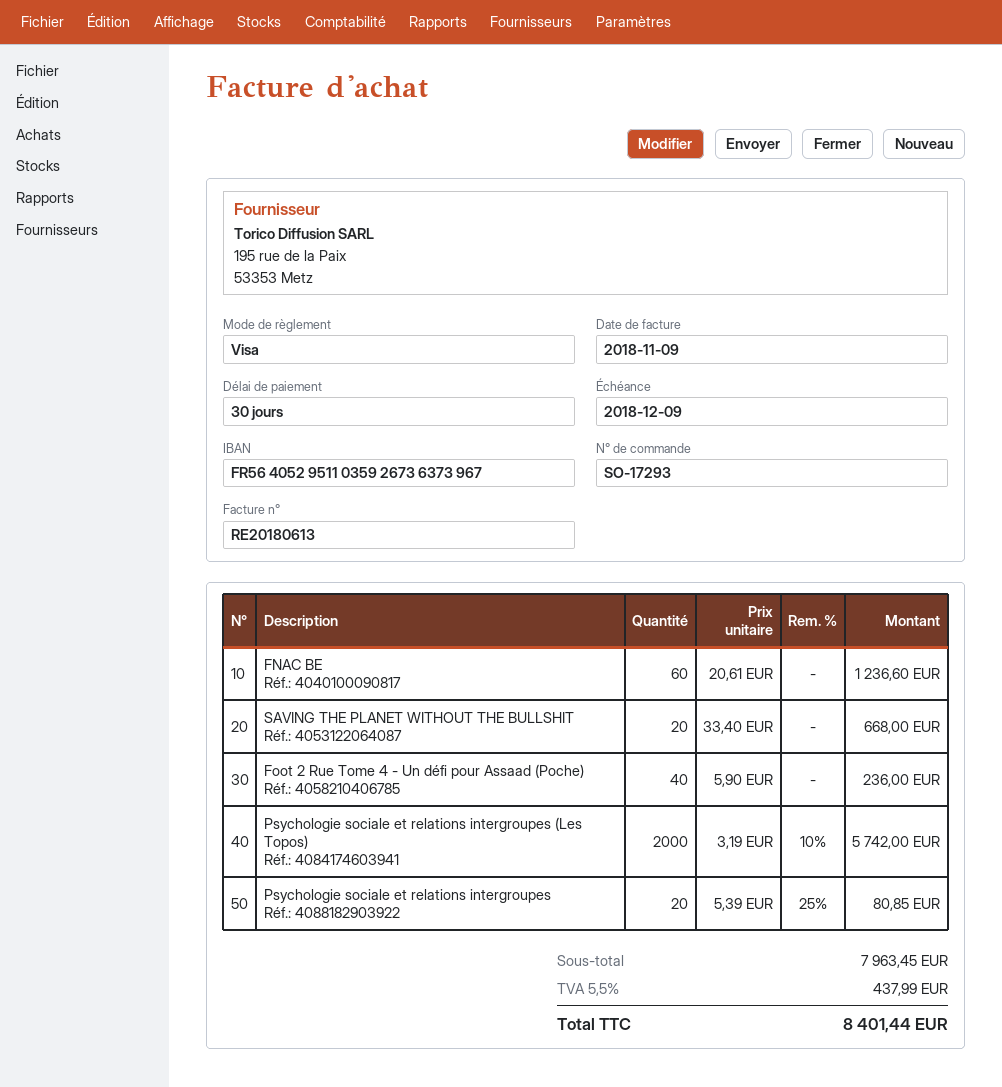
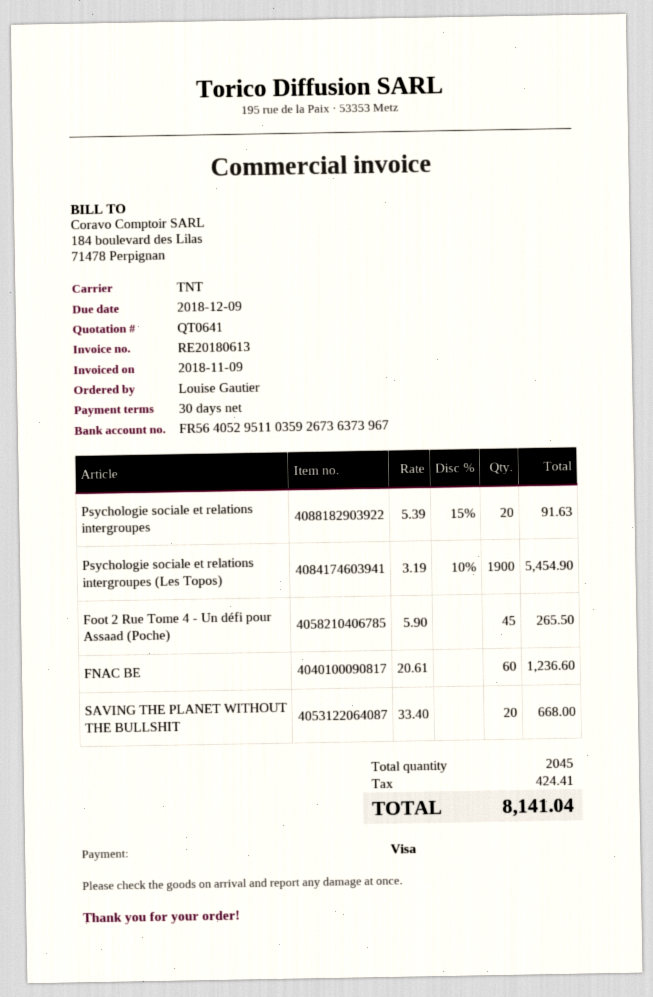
Foot 2 Rue Tome 4 - Un défi pour Assaad (Poche): 40 x 5.90 = 236.00 -> 45 x 5.90 = 265.50
Psychologie sociale et relations intergroupes (Les Topos): 2000 x 3.19 - 10% = 5742.00 -> 1900 x 3.19 - 10% = 5454.90
Psychologie sociale et relations intergroupes: 20 x 5.39 - 25% = 80.85 -> 20 x 5.39 - 15% = 91.63
tax: 437.99 -> 424.41
total: 8401.44 -> 8141.04

